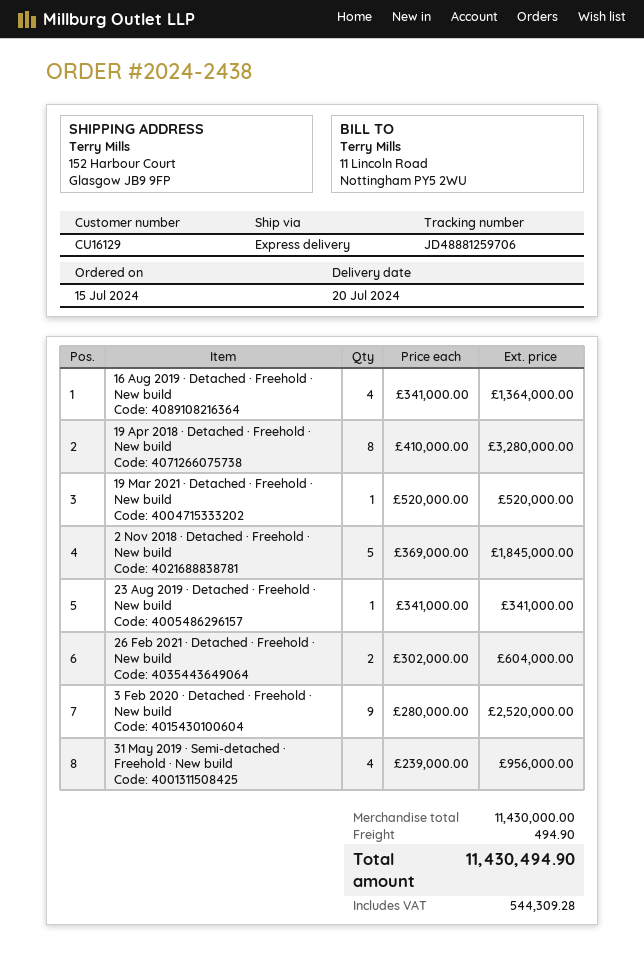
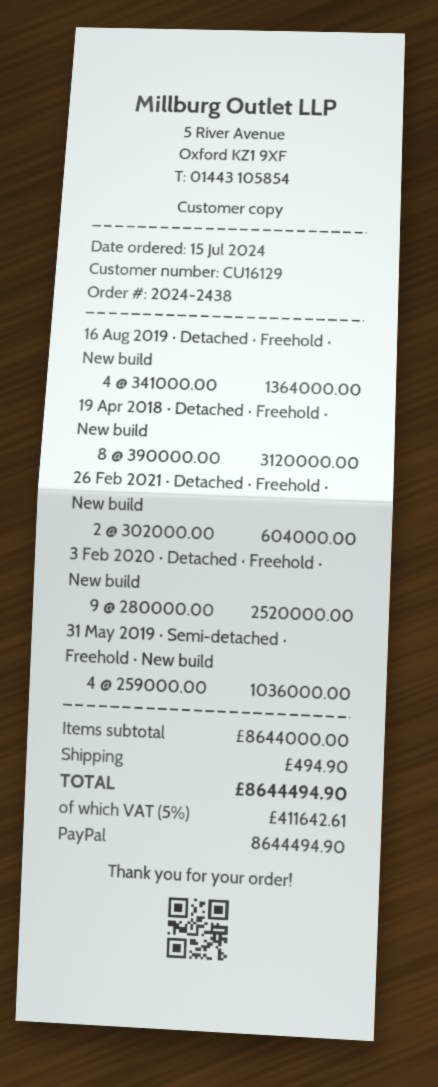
19 Apr 2018 · Detached · Freehold · New build: 8 x 410000.00 = 3280000.00 -> 8 x 390000.00 = 3120000.00
19 Mar 2021 · Detached · Freehold · New build: 1 x 520000.00 = 520000.00 -> none
2 Nov 2018 · Detached · Freehold · New build: 5 x 369000.00 = 1845000.00 -> none
23 Aug 2019 · Detached · Freehold · New build: 1 x 341000.00 = 341000.00 -> none
31 May 2019 · Semi-detached · Freehold · New build: 4 x 239000.00 = 956000.00 -> 4 x 259000.00 = 1036000.00
subtotal: 11430000.00 -> 8644000.00
tax: 544309.28 -> 411642.61
total: 11430494.90 -> 8644494.90

